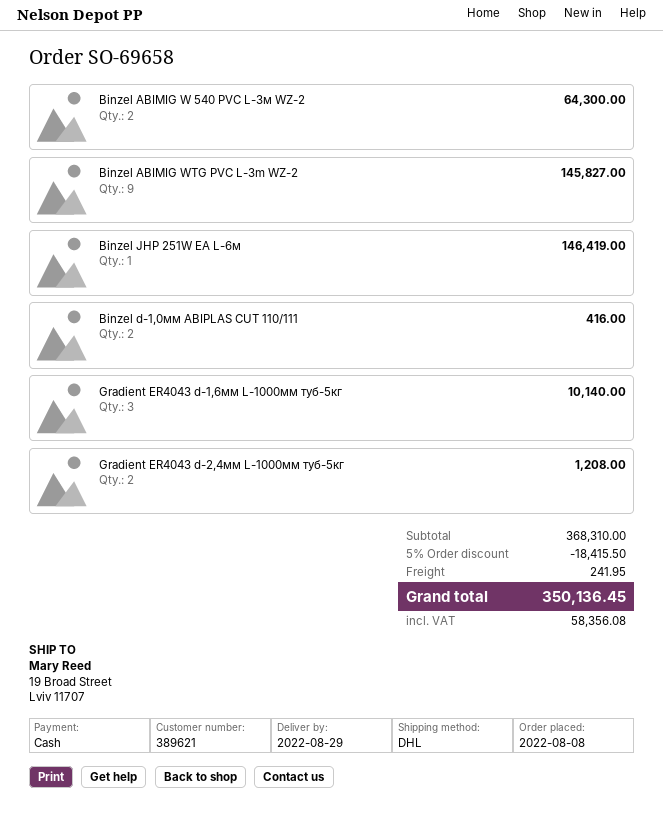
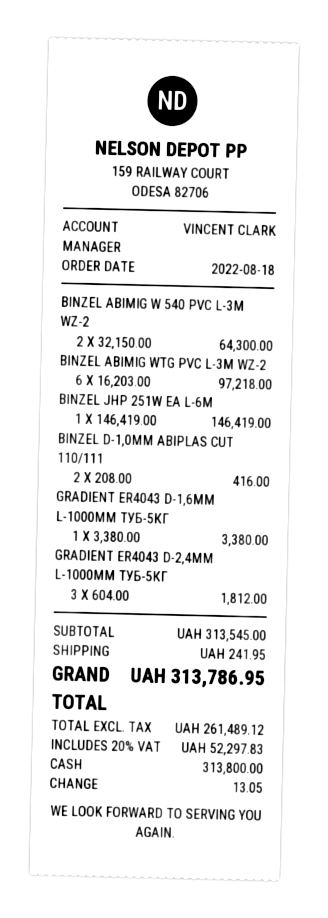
order date: 2022-08-08 -> 2022-08-18
Binzel ABIMIG WTG PVC L-3m WZ-2: 9 for 145827.00 -> 6 for 97218.00
Gradient ER4043 d-1,6мм L-1000мм туб-5кг: 3 for 10140.00 -> 1 for 3380.00
Gradient ER4043 d-2,4мм L-1000мм туб-5кг: 2 for 1208.00 -> 3 for 1812.00
subtotal: 368310.00 -> 313545.00
discount: 5% = 18415.50 -> none
tax: 58356.08 -> 52297.83
total: 350136.45 -> 313786.95

